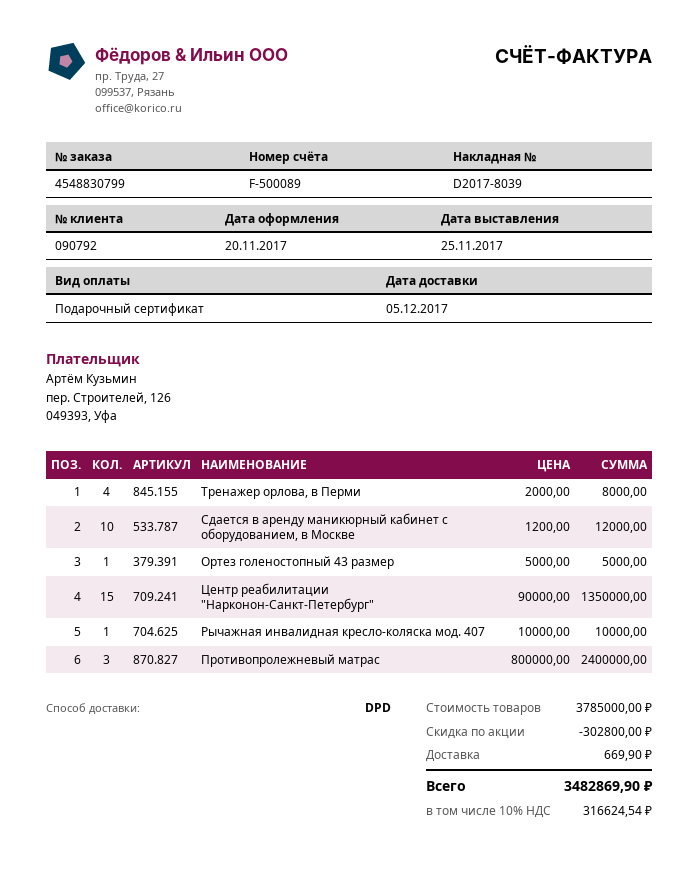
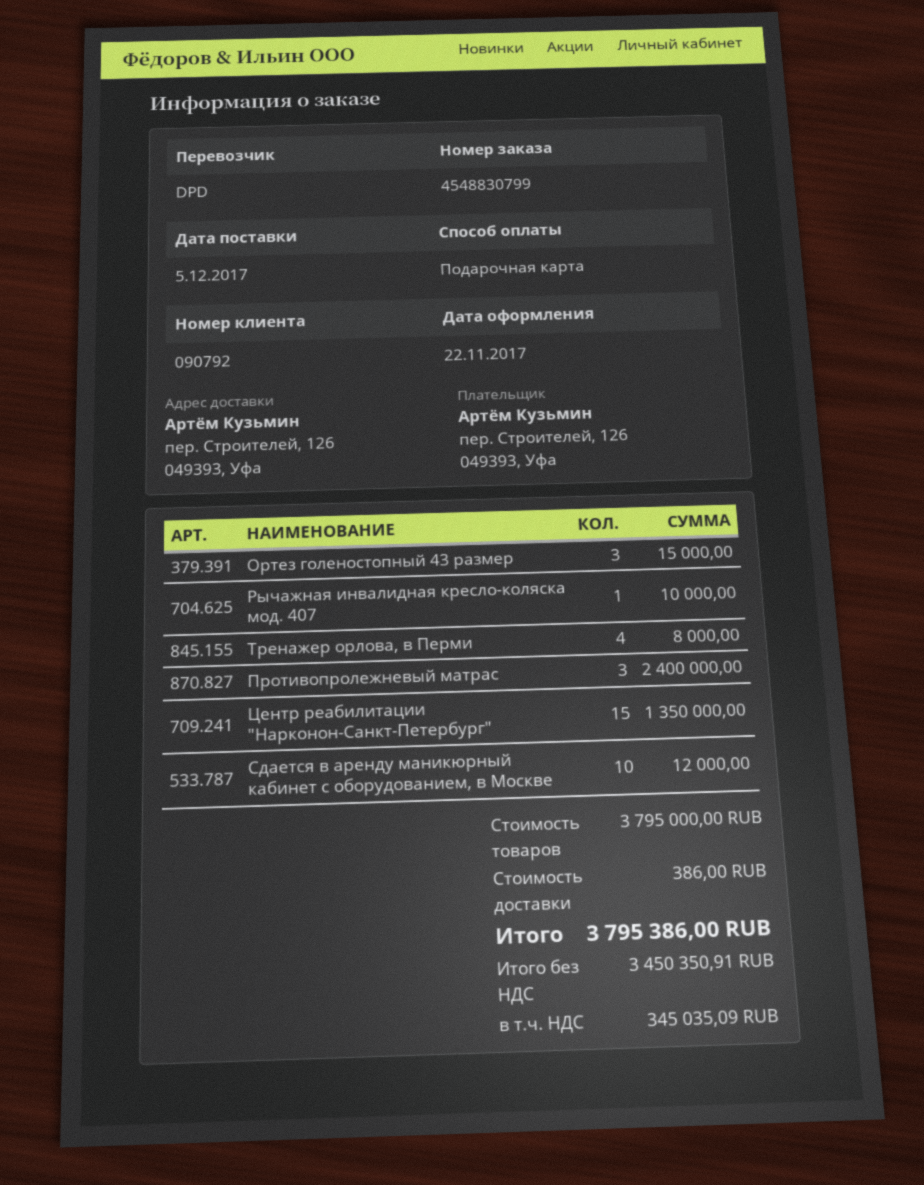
order date: 2017-11-20 -> 2017-11-22
Ортез голеностопный 43 размер: 1 for 5000.00 -> 3 for 15000.00
subtotal: 3785000.00 -> 3795000.00
discount: 302800.00 -> none
shipping: 669.90 -> 386.00
tax: 316624.54 -> 345035.09
total: 3482869.90 -> 3795386.00

